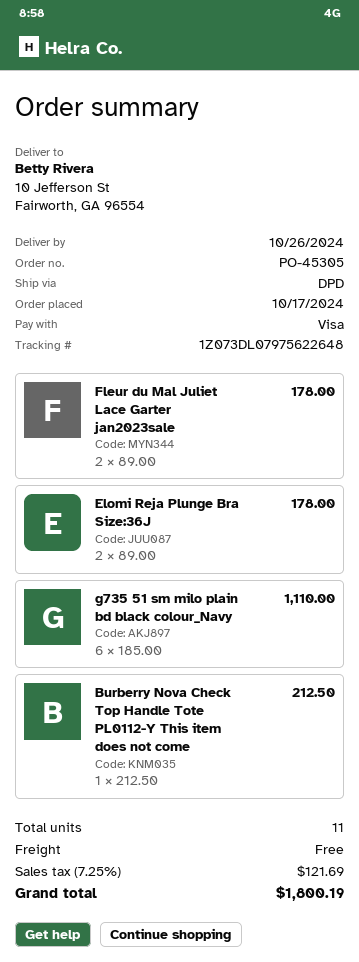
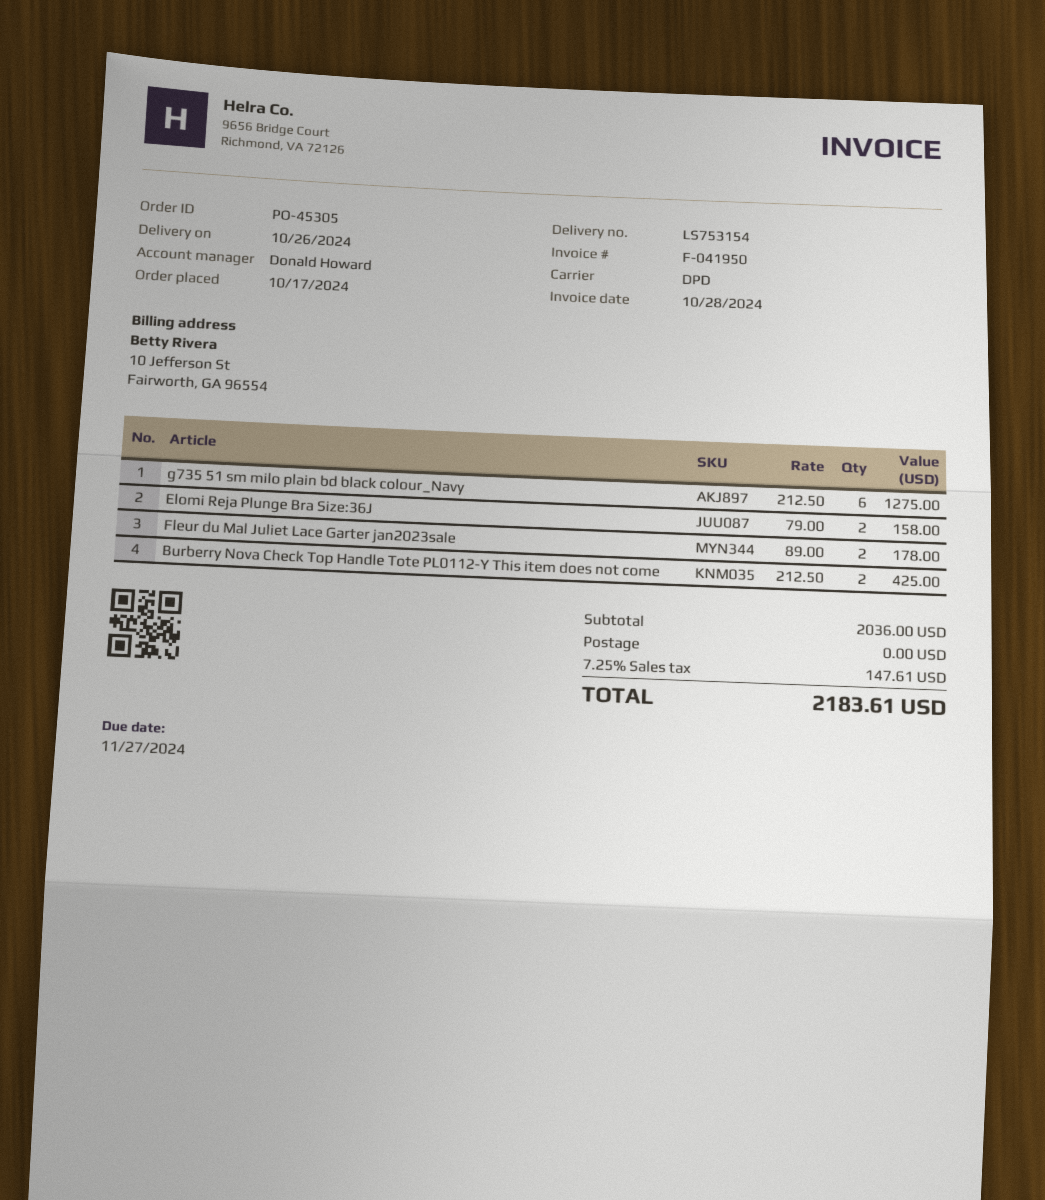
Elomi Reja Plunge Bra Size:36J: 2 x 89.00 = 178.00 -> 2 x 79.00 = 158.00
g735 51 sm milo plain bd black colour_Navy: 6 x 185.00 = 1110.00 -> 6 x 212.50 = 1275.00
Burberry Nova Check Top Handle Tote PL0112-Y This item does not come: 1 x 212.50 = 212.50 -> 2 x 212.50 = 425.00
tax: 7.25% = 121.69 -> 7.25% = 147.61
total: 1800.19 -> 2183.61

